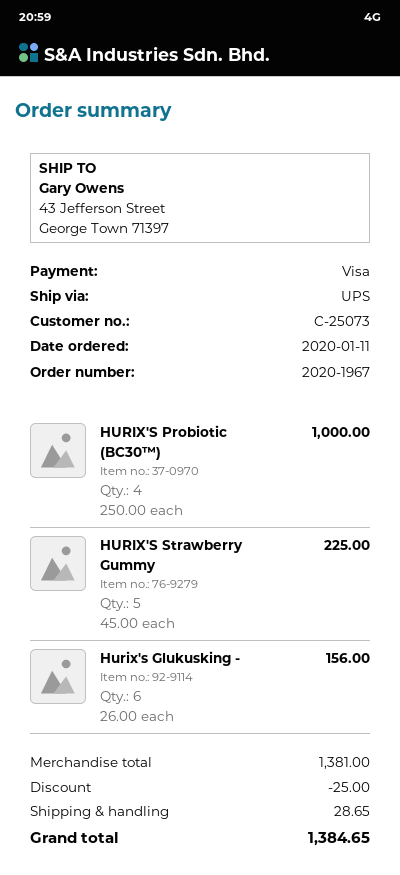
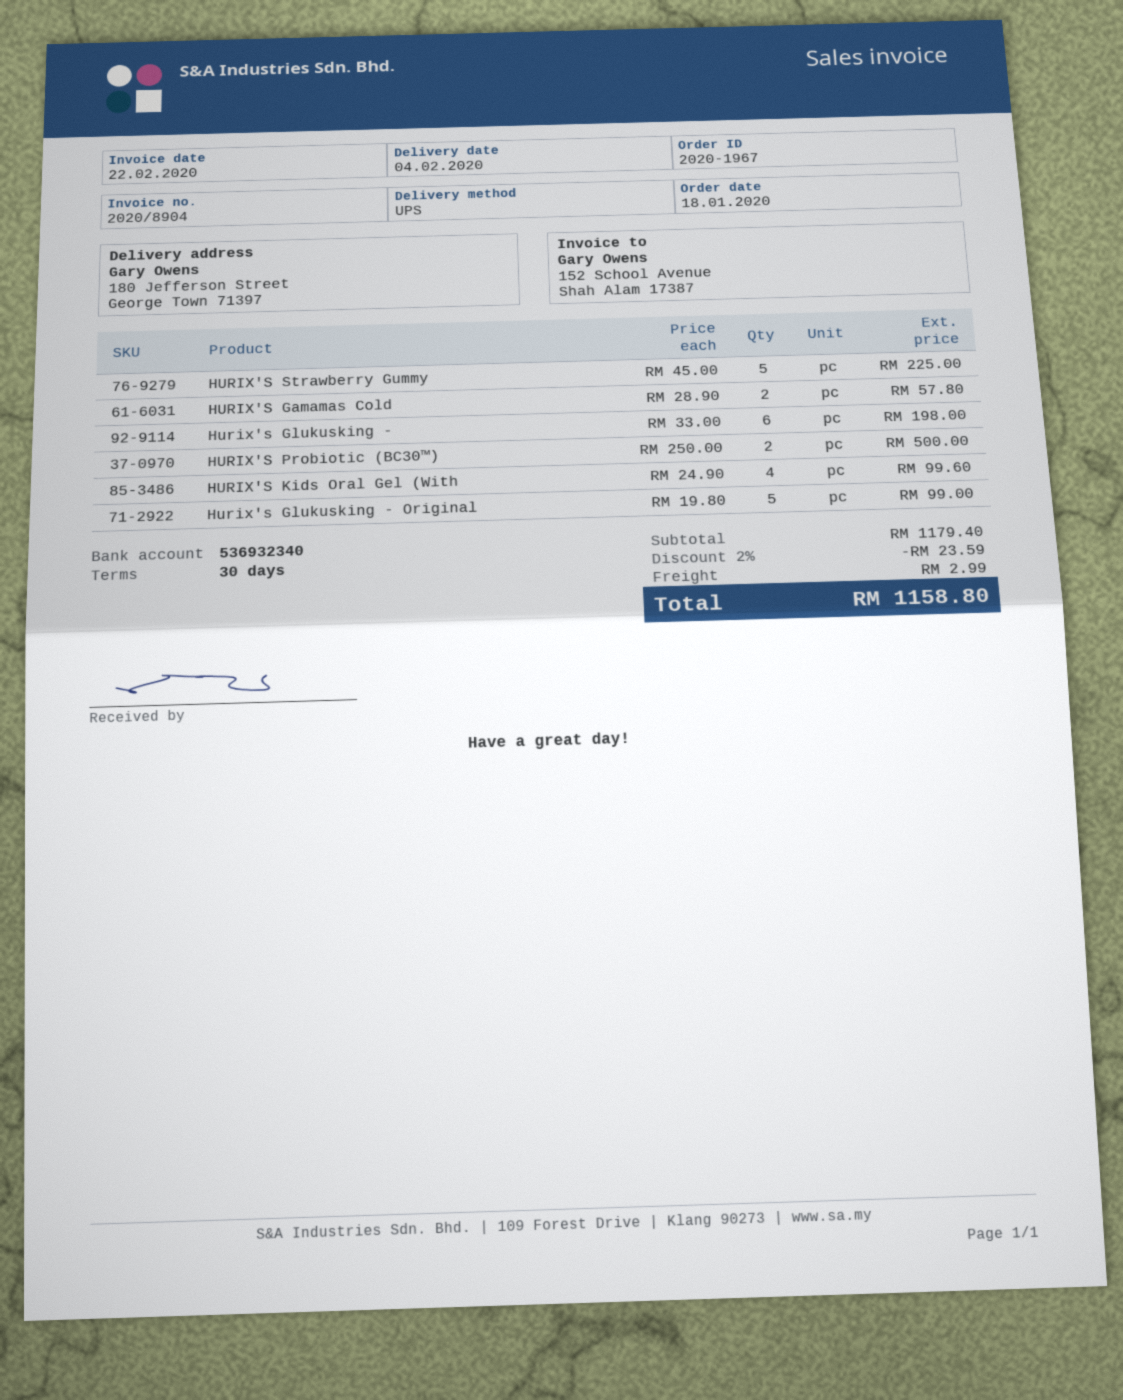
order date: 2020-01-11 -> 2020-01-18
ship to: 43 Jefferson Street, George Town 71397 -> 180 Jefferson Street, George Town 71397
HURIX'S Probiotic (BC30™): 4 x 250.00 = 1000.00 -> 2 x 250.00 = 500.00
Hurix's Glukusking -: 6 x 26.00 = 156.00 -> 6 x 33.00 = 198.00
HURIX'S Gamamas Cold: none -> 2 x 28.90 = 57.80
HURIX'S Kids Oral Gel (With: none -> 4 x 24.90 = 99.60
Hurix's Glukusking - Original: none -> 5 x 19.80 = 99.00
subtotal: 1381.00 -> 1179.40
discount: 25.00 -> 23.59
shipping: 28.65 -> 2.99
total: 1384.65 -> 1158.80

